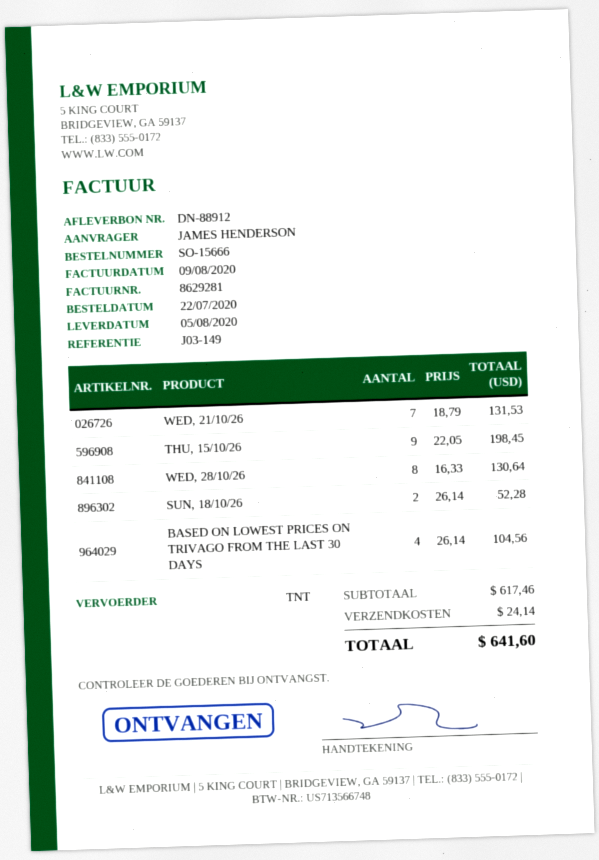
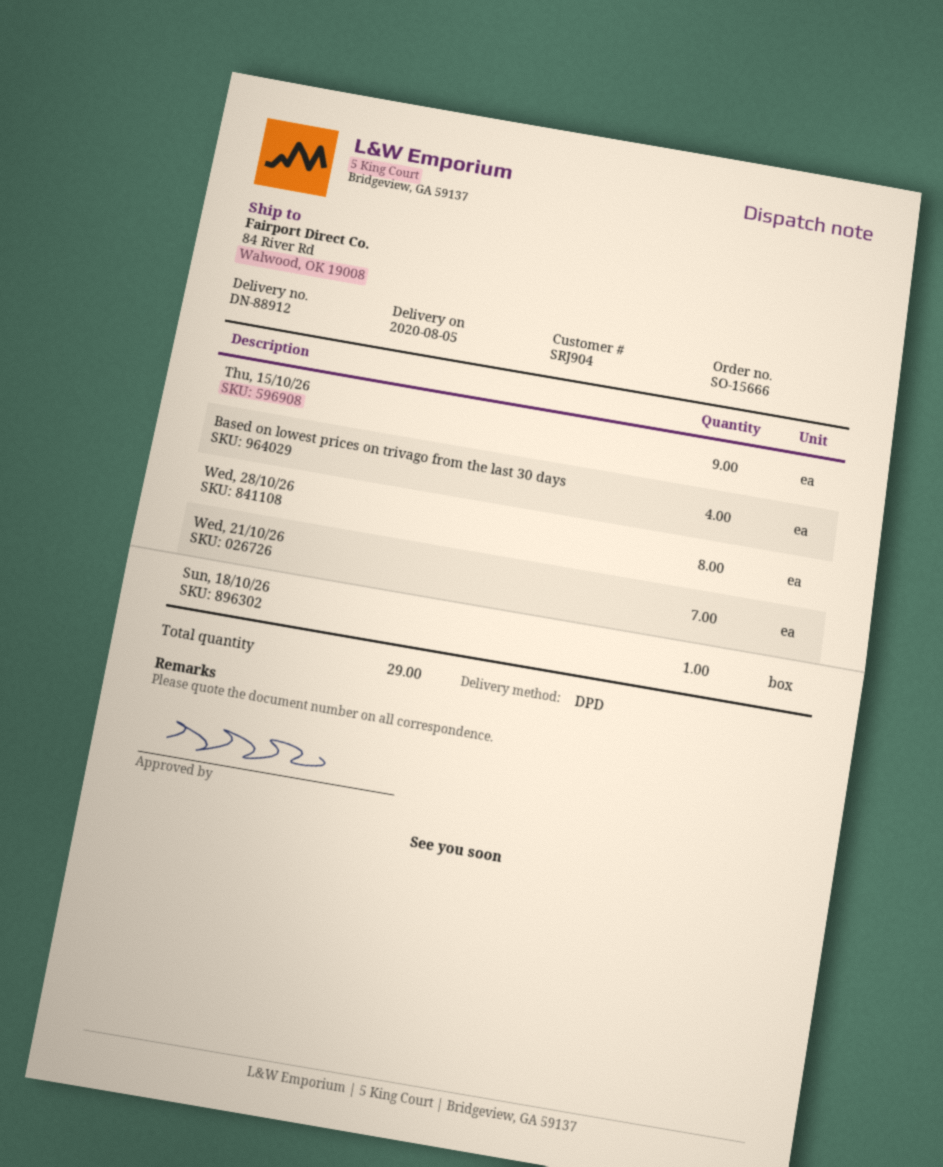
shipping method: TNT -> DPD
SUN, 18/10/26: 2 -> 1

